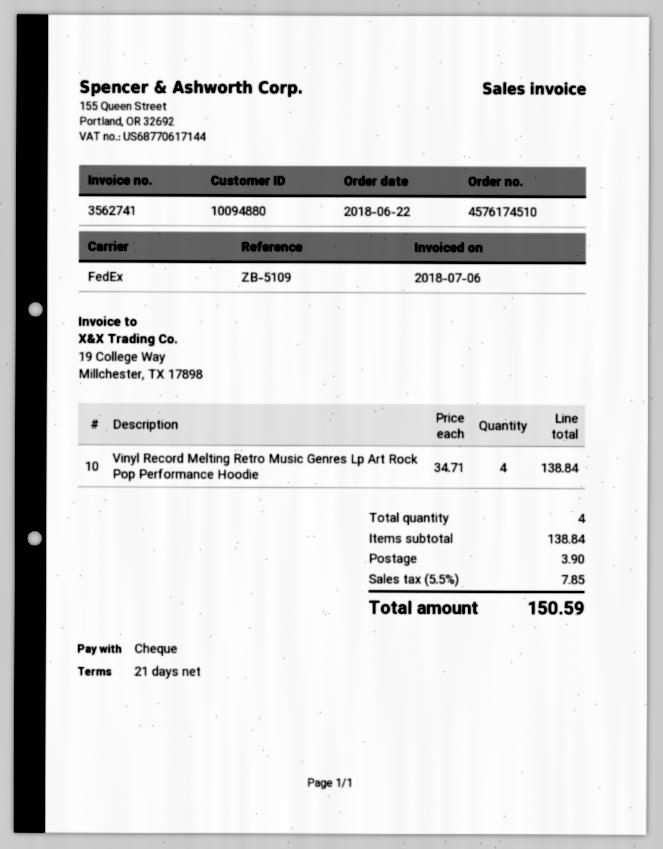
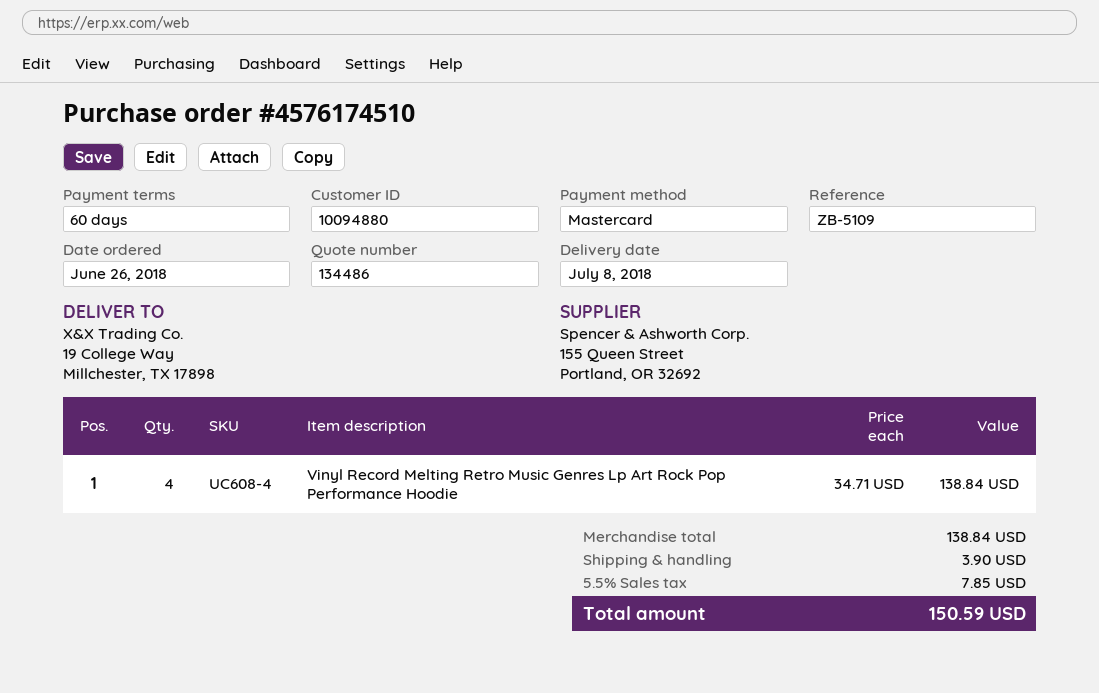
order date: 2018-06-22 -> 2018-06-26
payment terms: 21 days -> 60 days
payment method: cheque -> Mastercard

